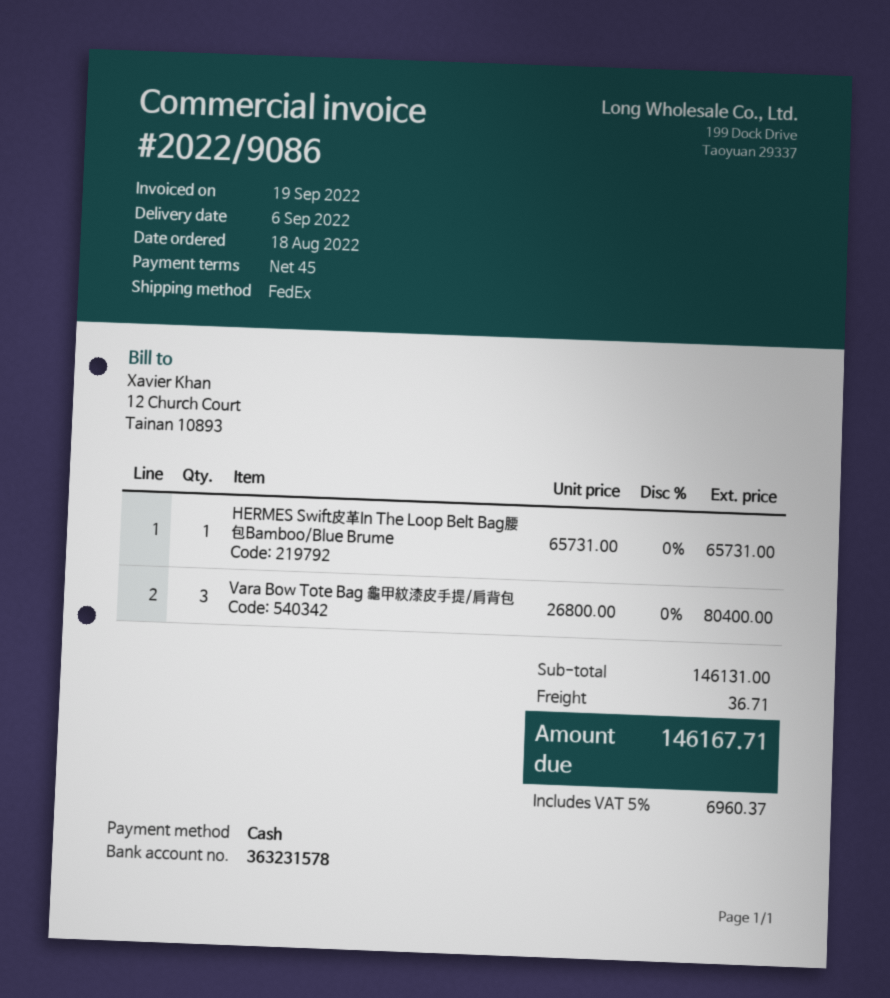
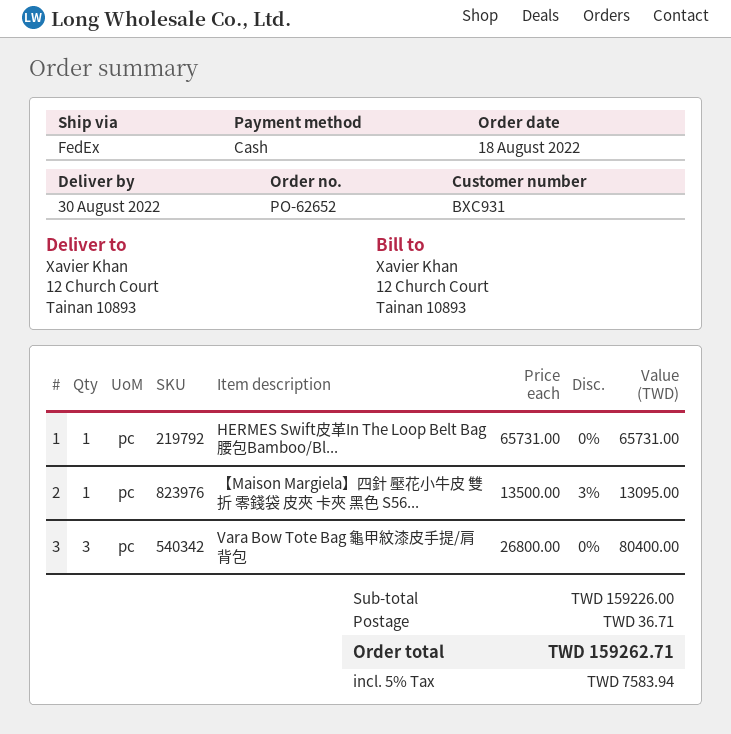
delivery date: 2022-09-06 -> 2022-08-30
【Maison Margiela】四針 壓花小牛皮 雙折 零錢袋 皮夾 卡夾 黑色 S56...: none -> 1 x 13500.00 - 3% = 13095.00
subtotal: 146131.00 -> 159226.00
tax: 5% = 6960.37 -> 5% = 7583.94
total: 146167.71 -> 159262.71

